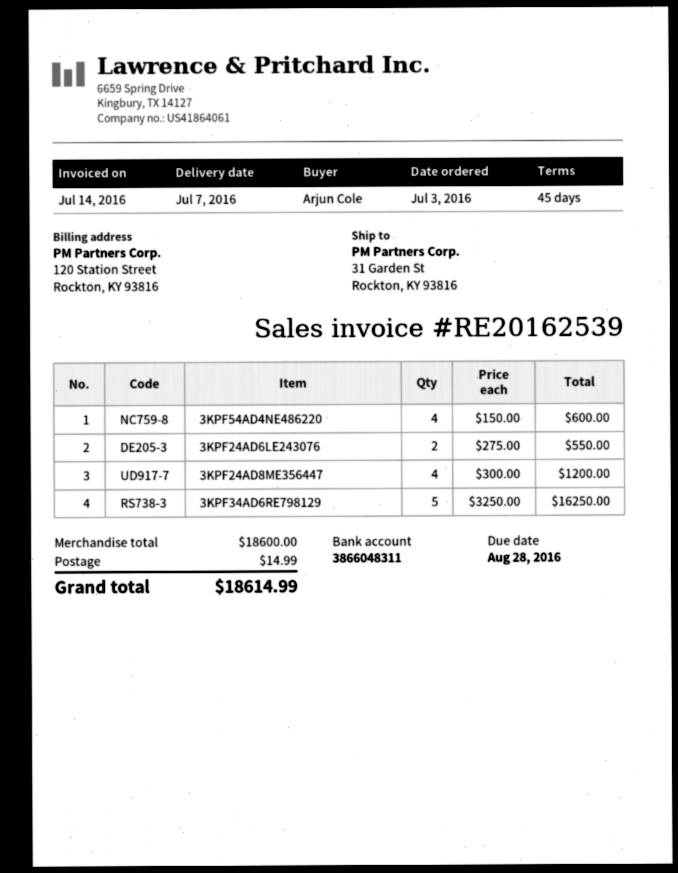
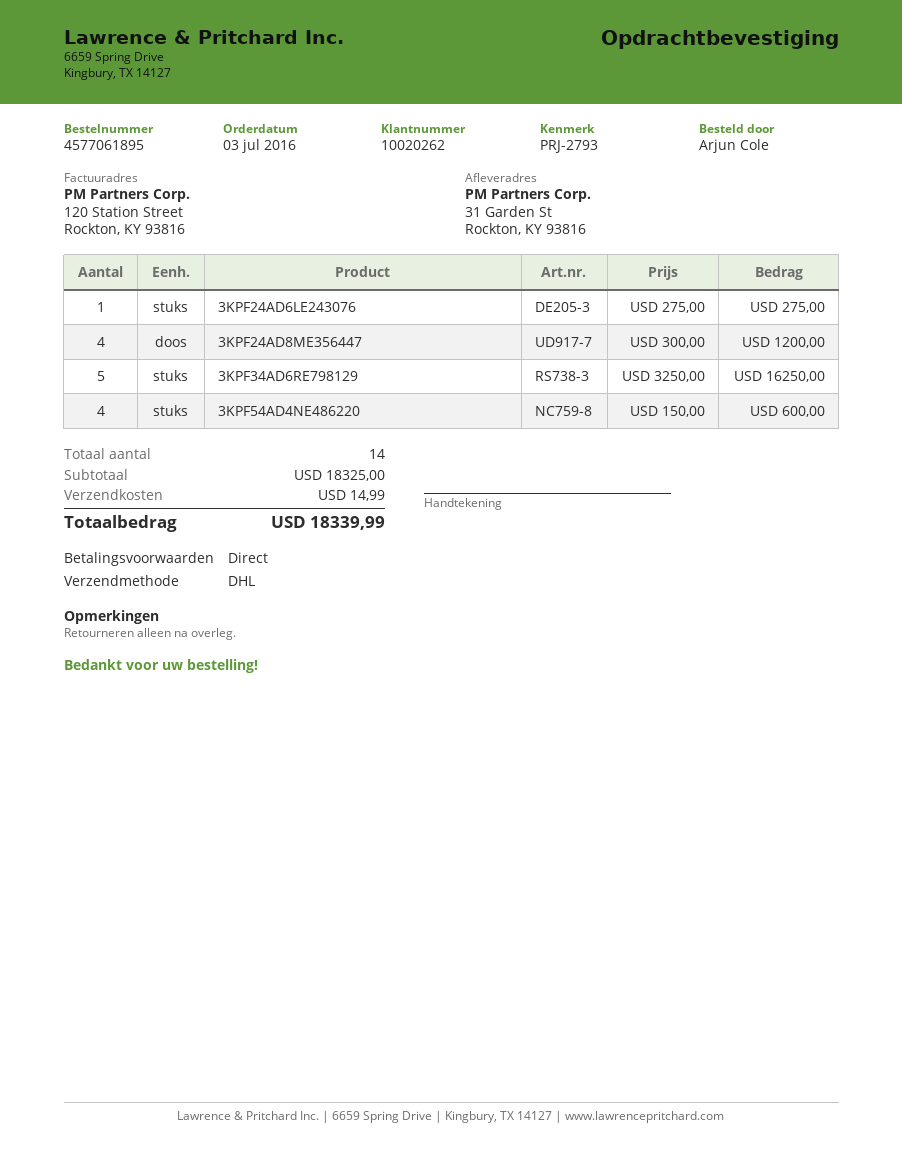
payment terms: 45 days -> on receipt
3KPF24AD6LE243076: 2 x 275.00 = 550.00 -> 1 x 275.00 = 275.00
subtotal: 18600.00 -> 18325.00
total: 18614.99 -> 18339.99

